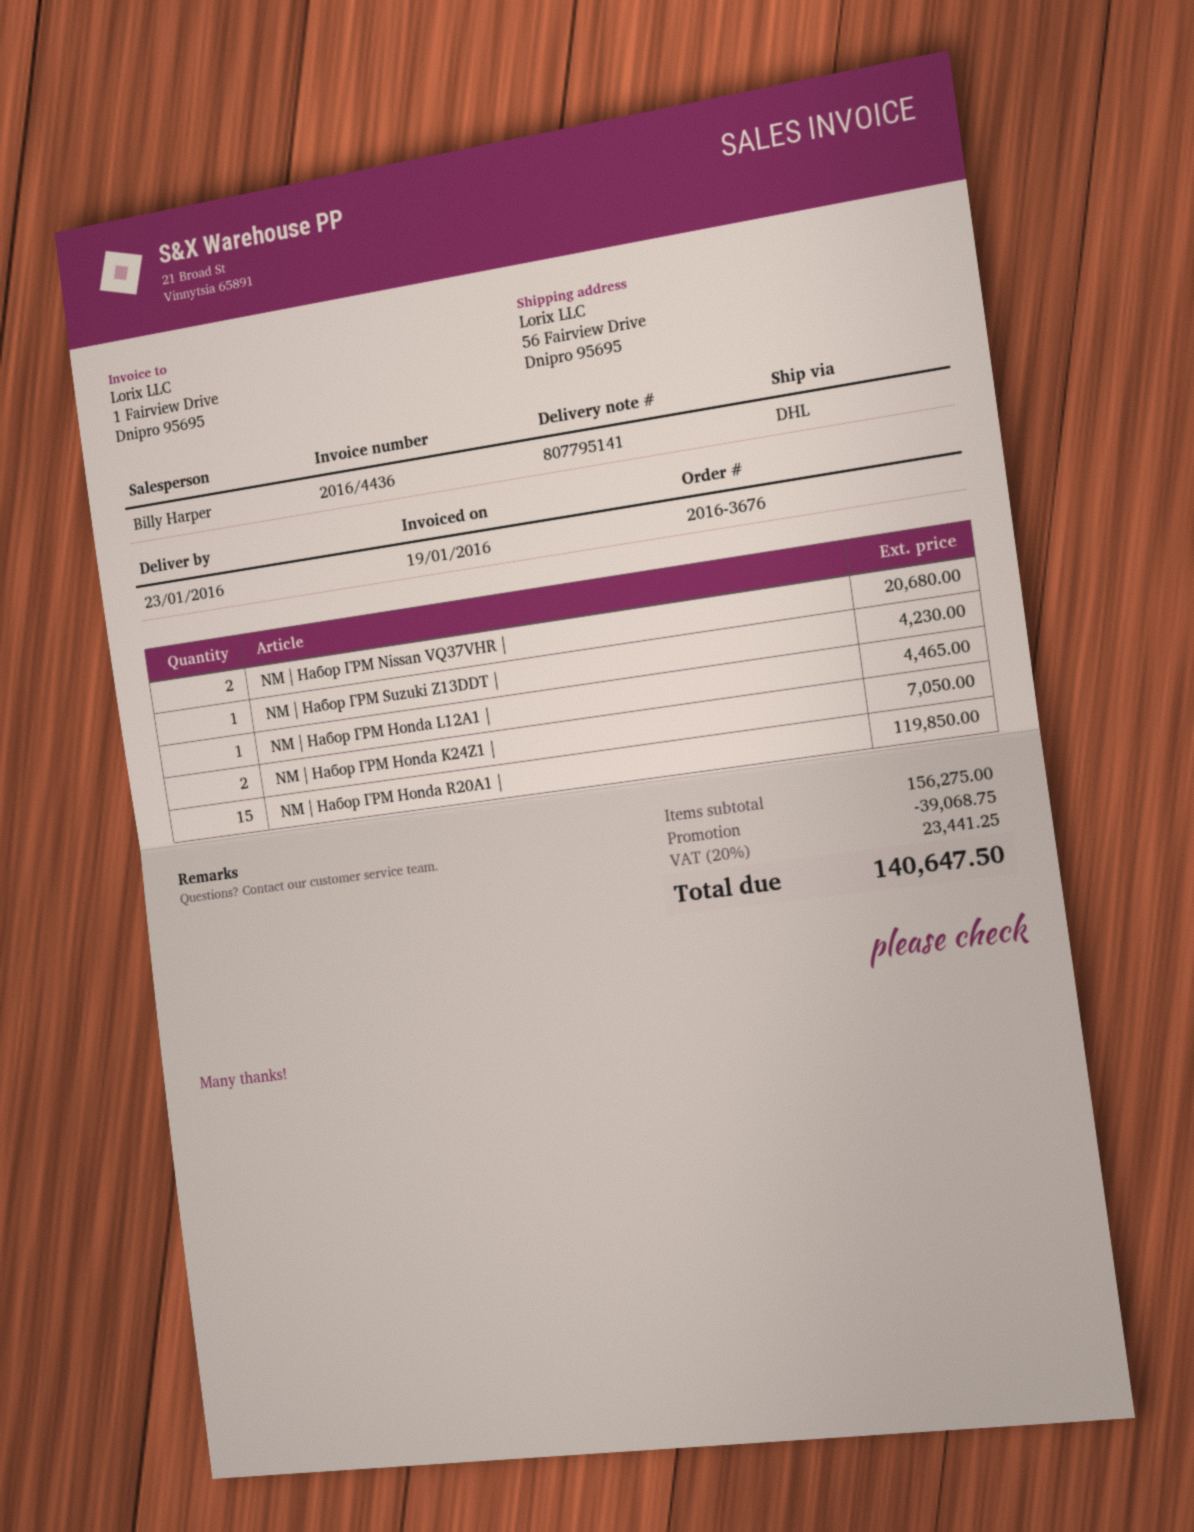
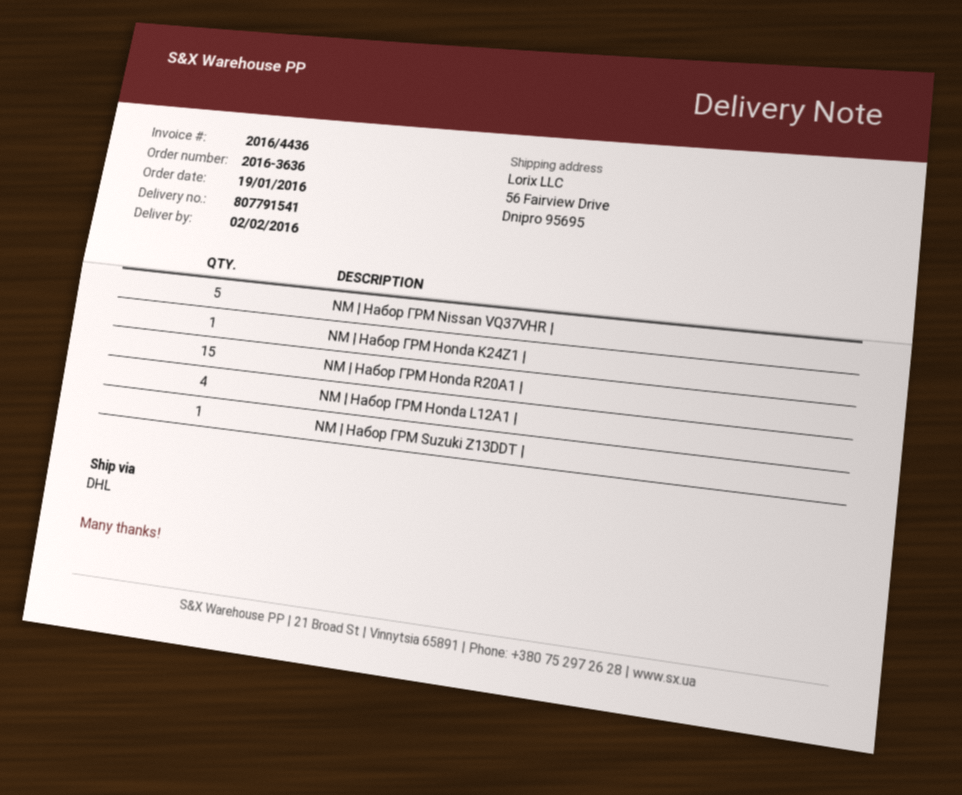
order number: 2016-3676 -> 2016-3636
delivery note number: 807795141 -> 807791541
delivery date: 2016-01-23 -> 2016-02-02
NM | Набор ГРМ Nissan VQ37VHR |: 2 -> 5
NM | Набор ГРМ Honda L12A1 |: 1 -> 4
NM | Набор ГРМ Honda K24Z1 |: 2 -> 1

